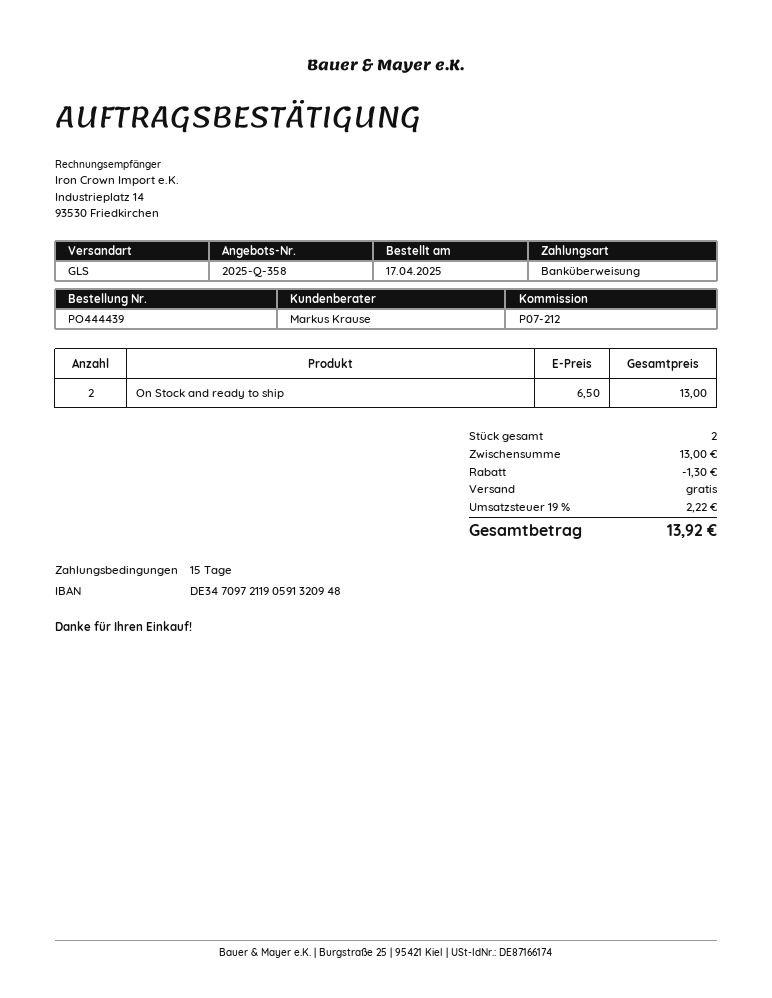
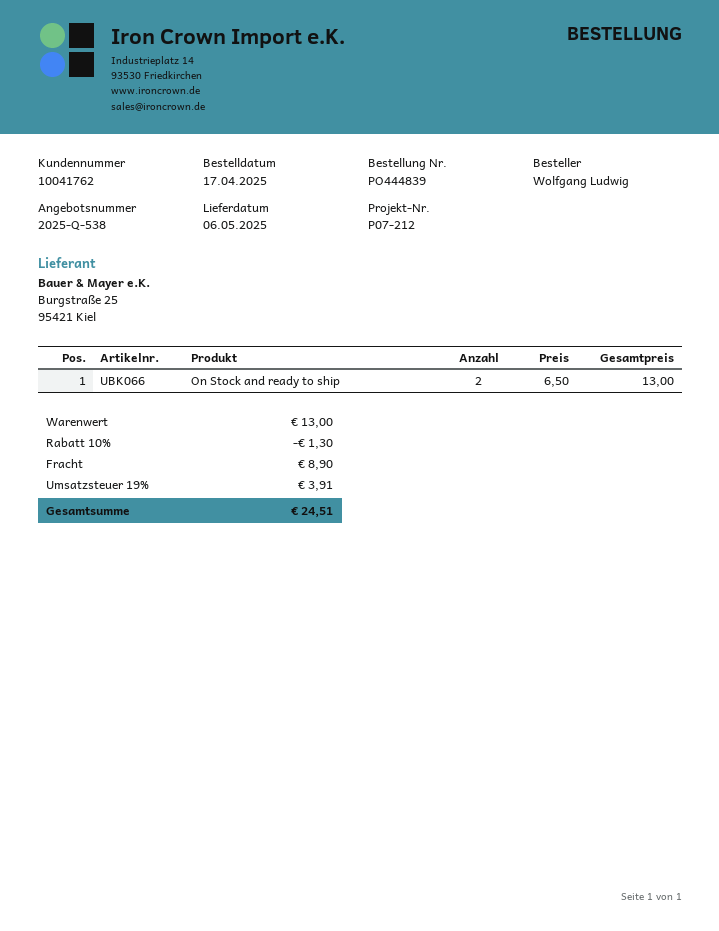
quote number: 2025-Q-358 -> 2025-Q-538
order number: PO444439 -> PO444839
shipping: 0.00 -> 8.90
tax: 19% = 2.22 -> 19% = 3.91
total: 13.92 -> 24.51

